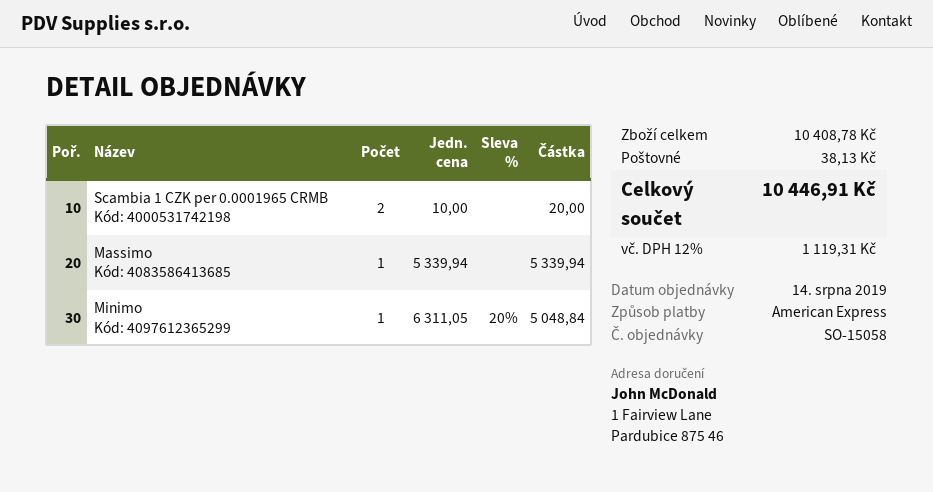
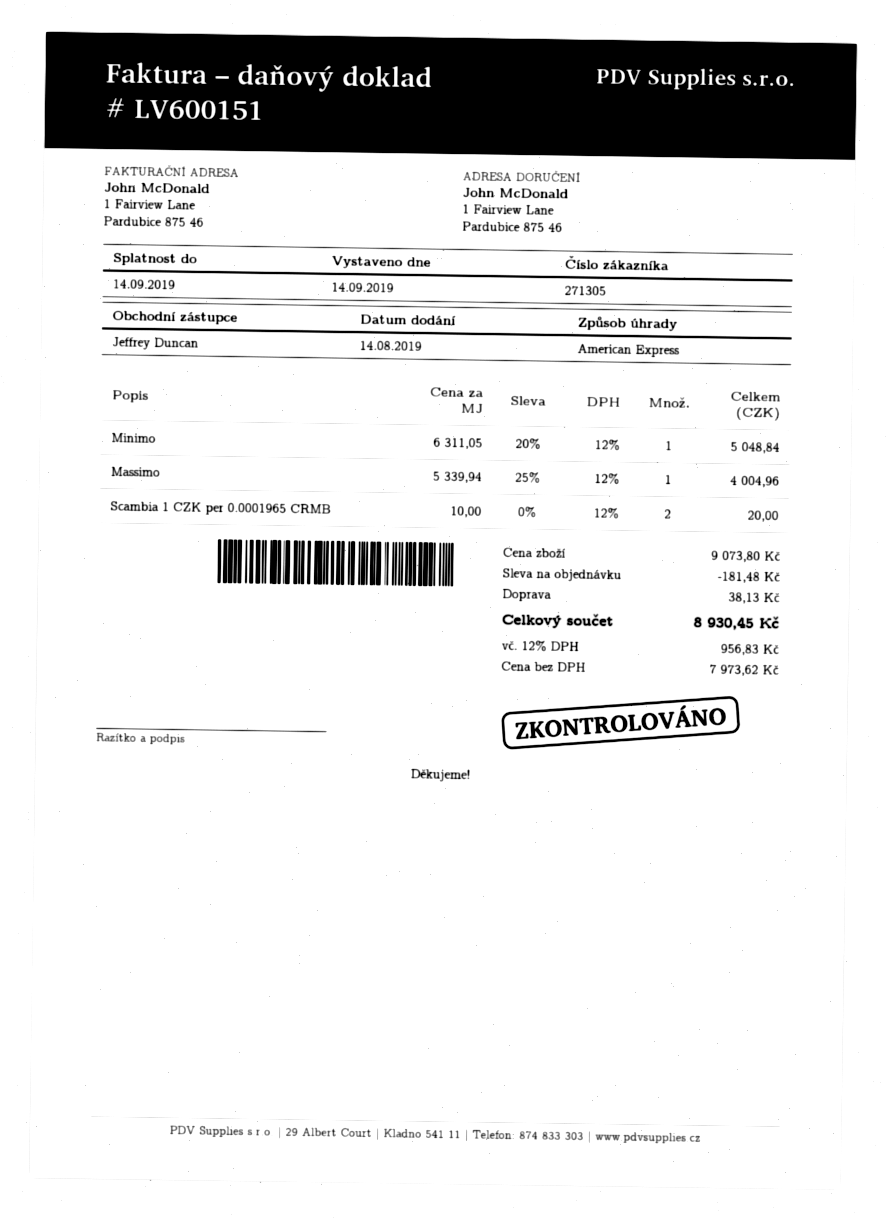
Massimo: 1 x 5339.94 = 5339.94 -> 1 x 5339.94 - 25% = 4004.96
subtotal: 10408.78 -> 9073.80
discount: none -> 181.48
tax: 12% = 1119.31 -> 12% = 956.83
total: 10446.91 -> 8930.45

